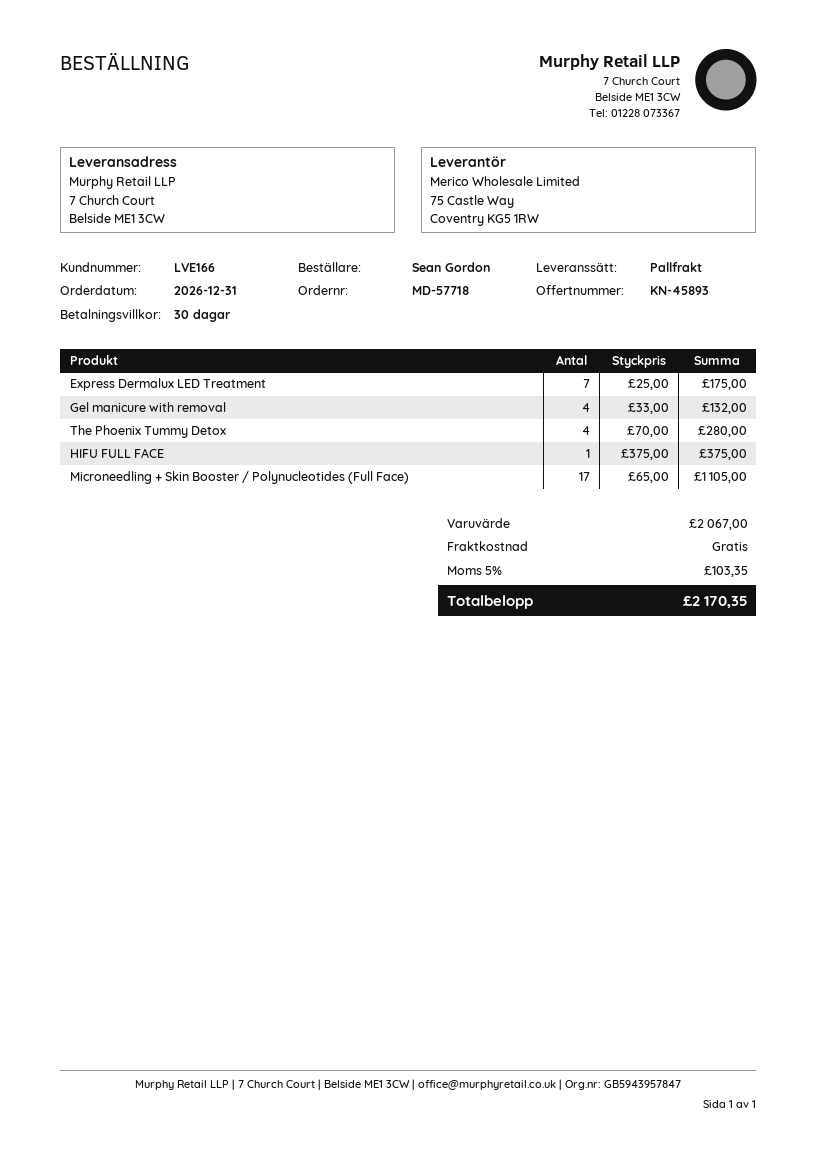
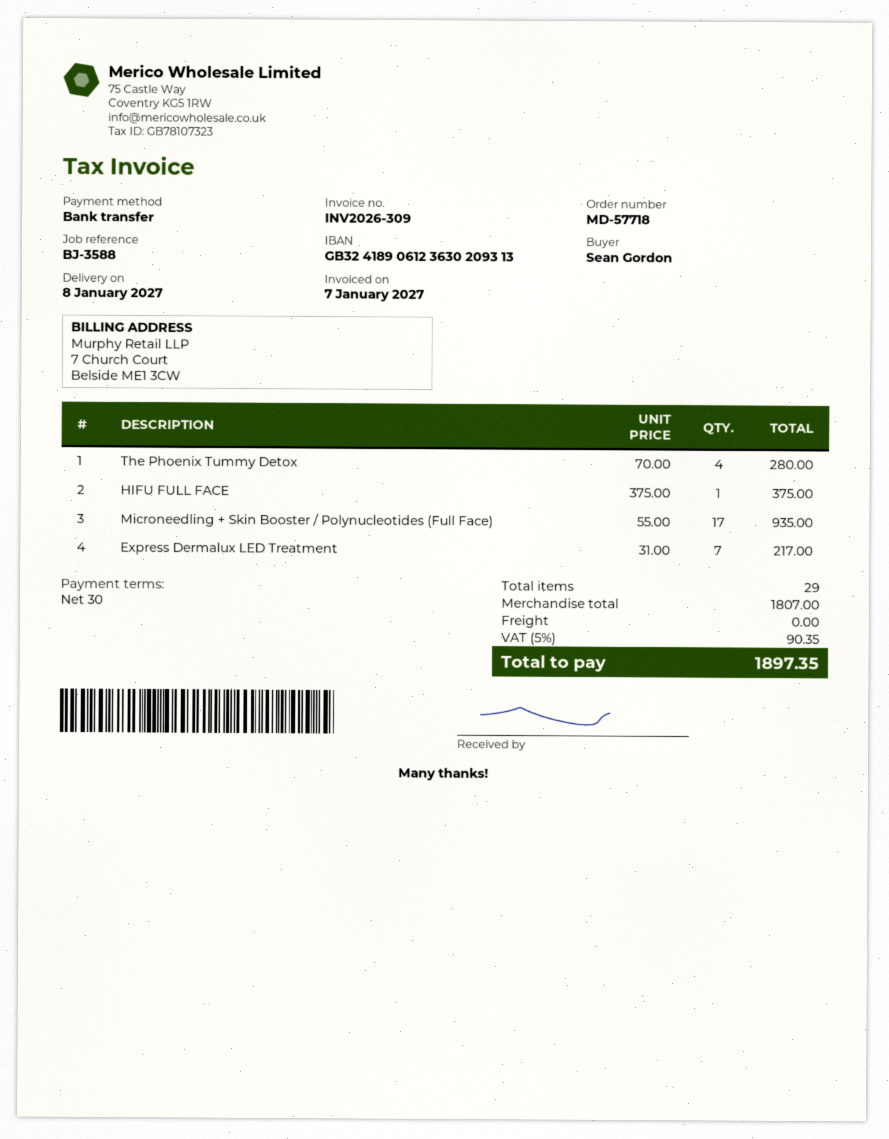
Express Dermalux LED Treatment: 7 x 25.00 = 175.00 -> 7 x 31.00 = 217.00
Gel manicure with removal: 4 x 33.00 = 132.00 -> none
Microneedling + Skin Booster / Polynucleotides (Full Face): 17 x 65.00 = 1105.00 -> 17 x 55.00 = 935.00
subtotal: 2067.00 -> 1807.00
tax: 5% = 103.35 -> 5% = 90.35
total: 2170.35 -> 1897.35

